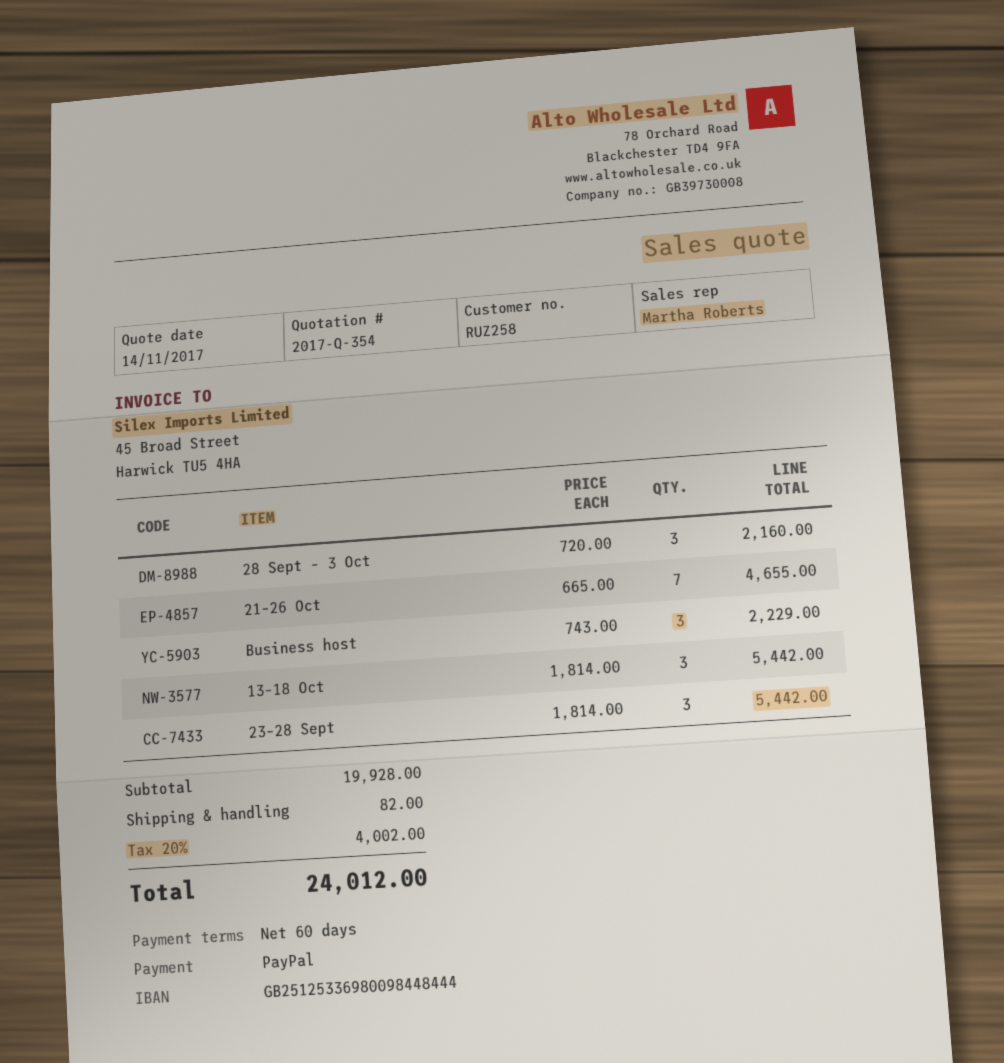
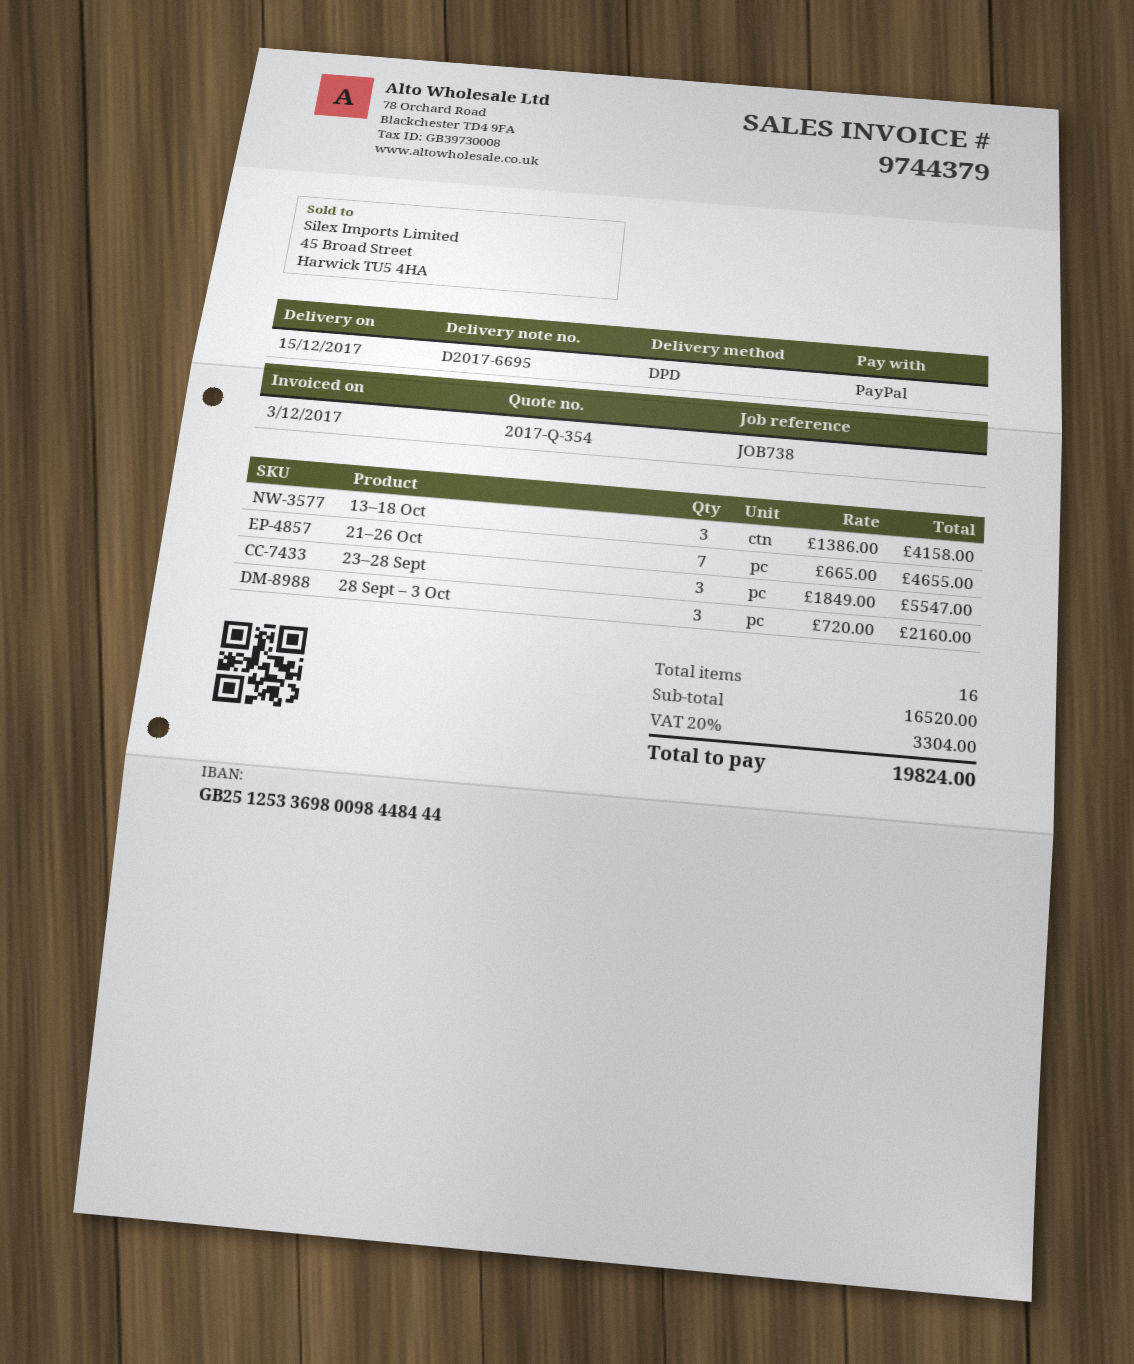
Business host: 3 x 743.00 = 2229.00 -> none
13–18 Oct: 3 x 1814.00 = 5442.00 -> 3 x 1386.00 = 4158.00
23–28 Sept: 3 x 1814.00 = 5442.00 -> 3 x 1849.00 = 5547.00
subtotal: 19928.00 -> 16520.00
shipping: 82.00 -> none
tax: 20% = 4002.00 -> 20% = 3304.00
total: 24012.00 -> 19824.00

